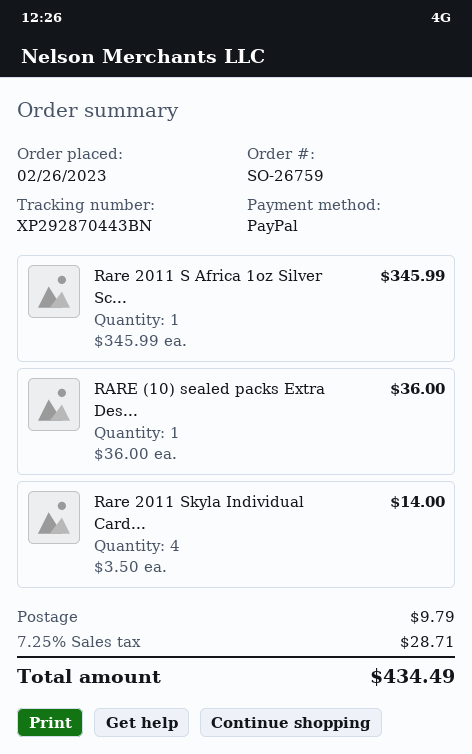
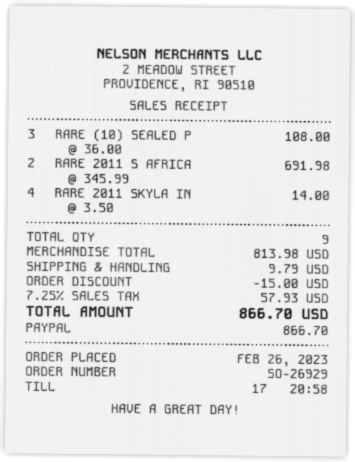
order number: SO-26759 -> SO-26929
Rare 2011 S Africa 1oz Silver Sc...: 1 x 345.99 = 345.99 -> 2 x 345.99 = 691.98
RARE (10) sealed packs Extra Des...: 1 x 36.00 = 36.00 -> 3 x 36.00 = 108.00
discount: none -> 15.00
tax: 7.25% = 28.71 -> 7.25% = 57.93
total: 434.49 -> 866.70

